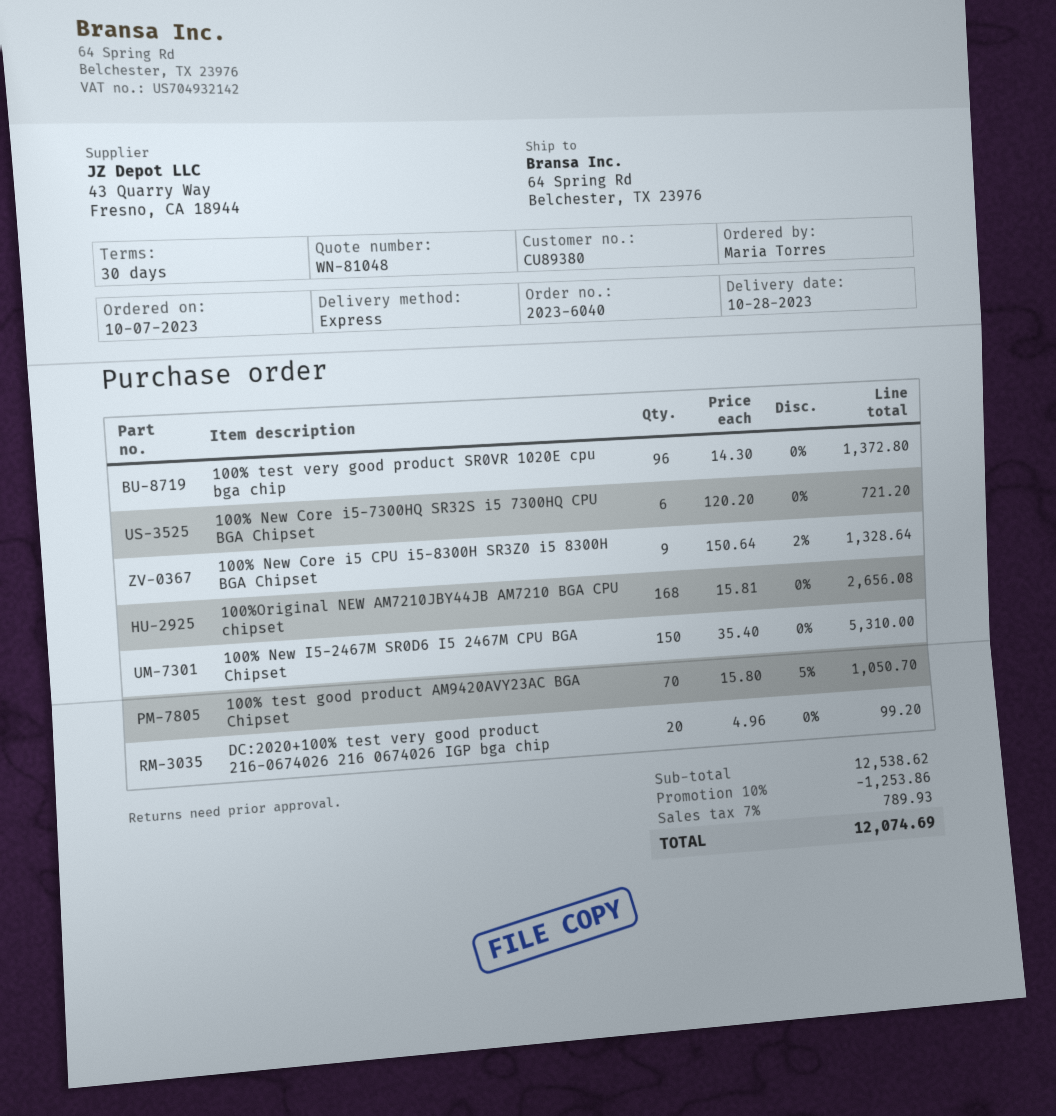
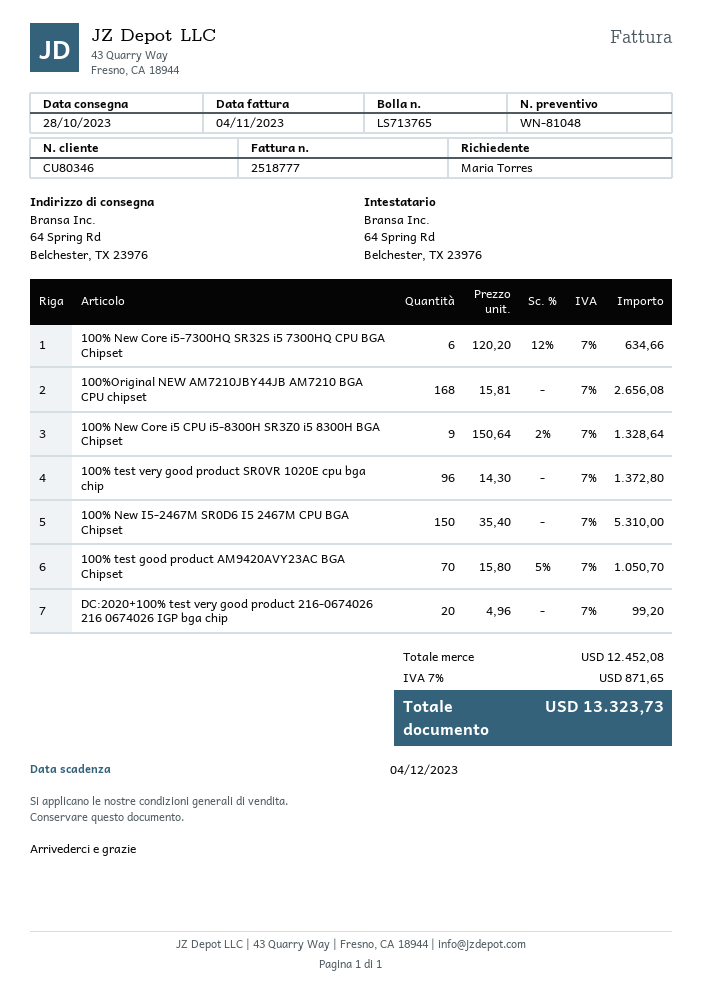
customer number: CU89380 -> CU80346
100% New Core i5-7300HQ SR32S i5 7300HQ CPU BGA Chipset: 6 x 120.20 = 721.20 -> 6 x 120.20 - 12% = 634.66
subtotal: 12538.62 -> 12452.08
discount: 10% = 1253.86 -> none
tax: 7% = 789.93 -> 7% = 871.65
total: 12074.69 -> 13323.73

